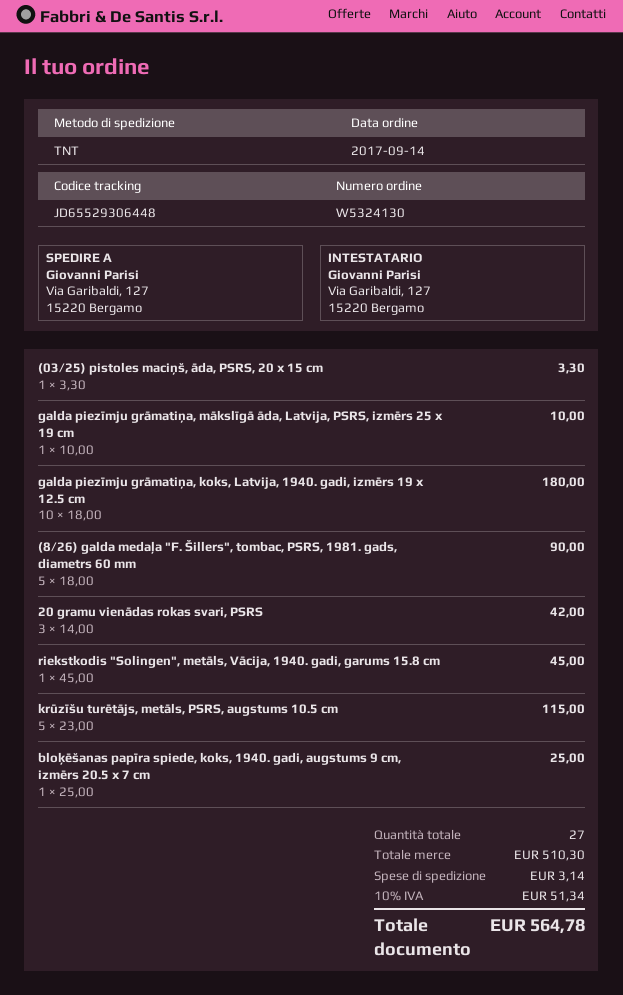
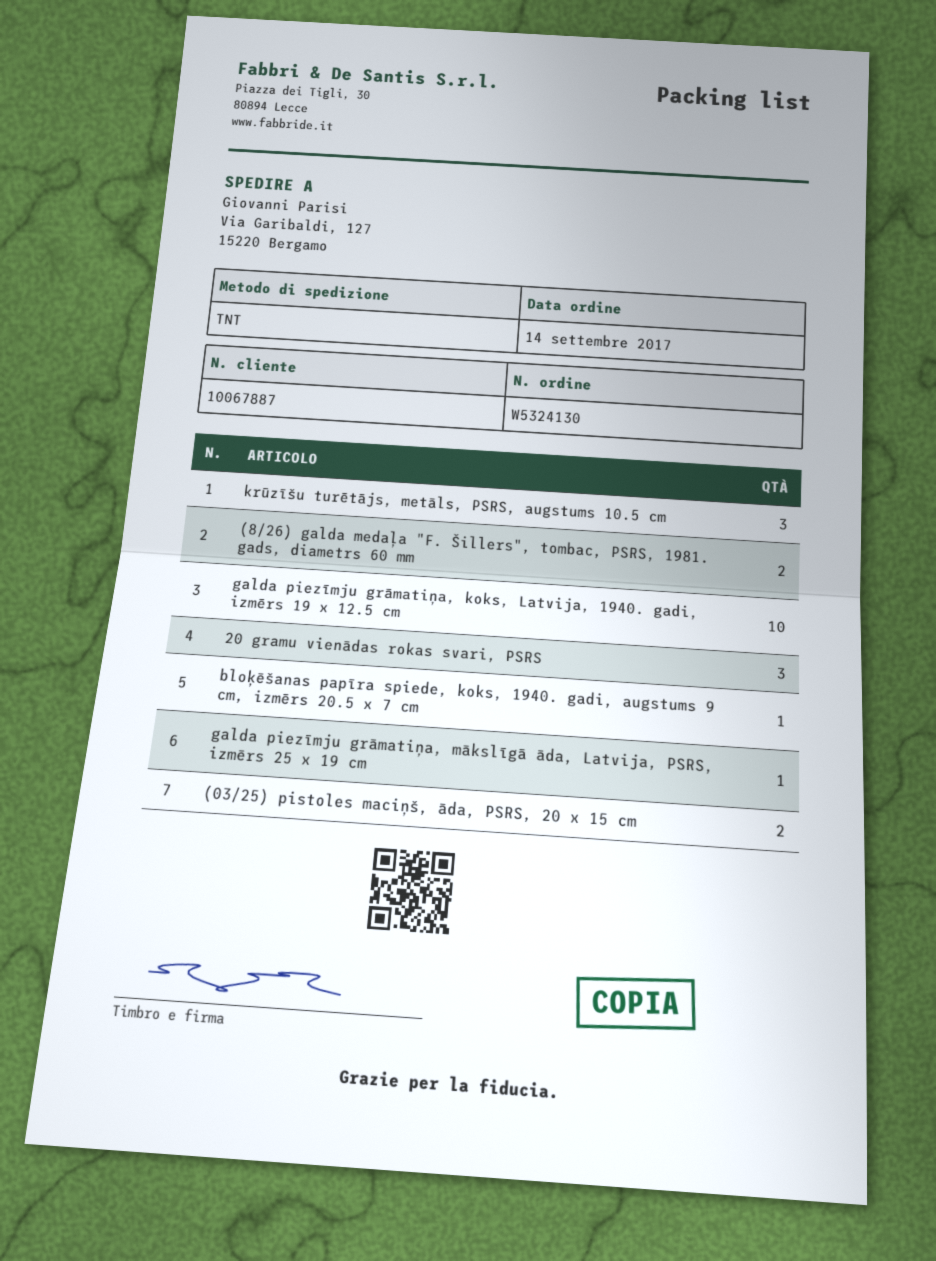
(03/25) pistoles maciņš, āda, PSRS, 20 x 15 cm: 1 -> 2
(8/26) galda medaļa "F. Šillers", tombac, PSRS, 1981. gads, diametrs 60 mm: 5 -> 2
riekstkodis "Solingen", metāls, Vācija, 1940. gadi, garums 15.8 cm: 1 -> none
krūzīšu turētājs, metāls, PSRS, augstums 10.5 cm: 5 -> 3

